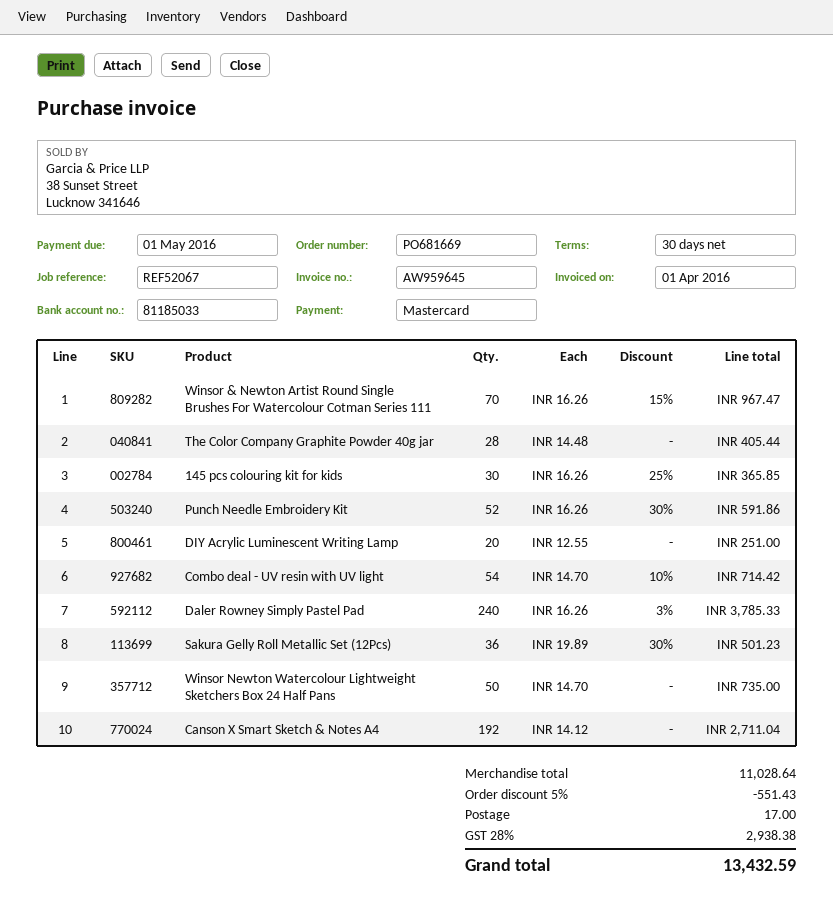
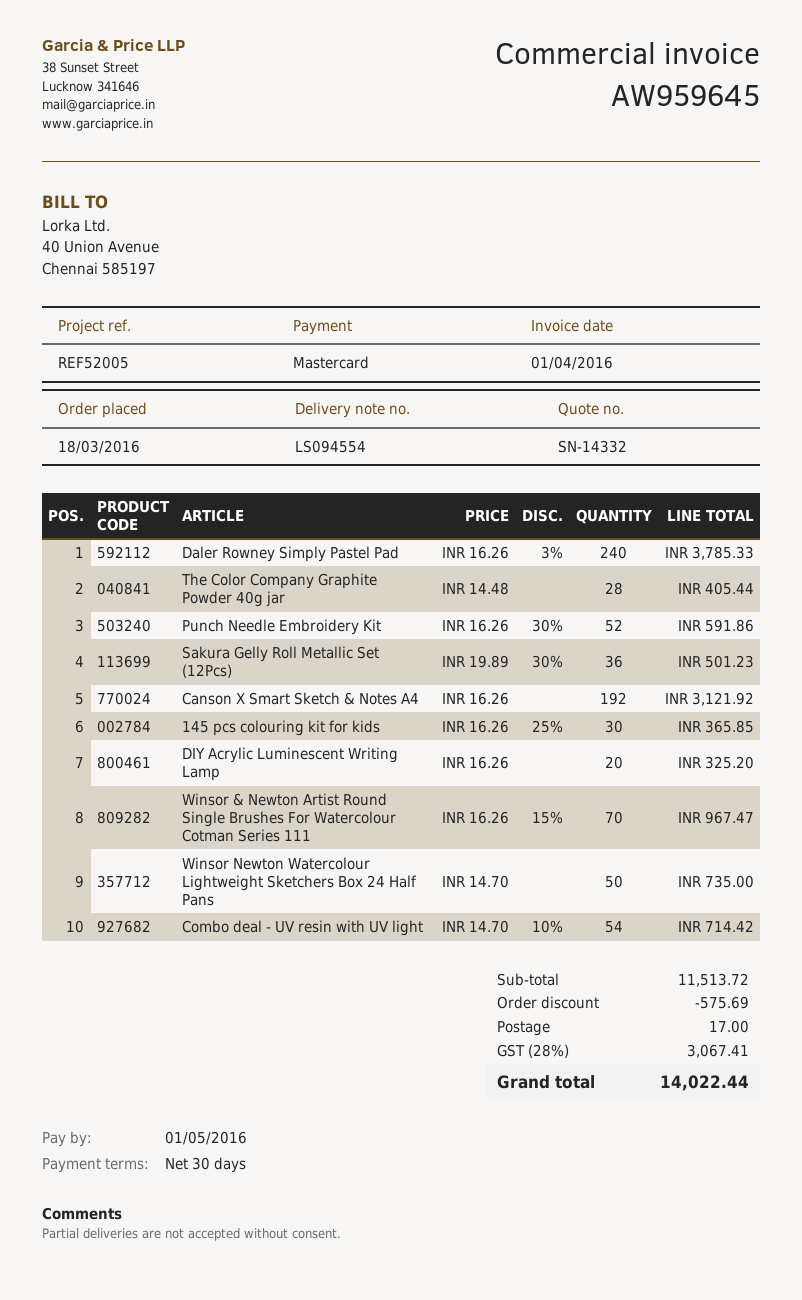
reference: REF52067 -> REF52005
DIY Acrylic Luminescent Writing Lamp: 20 x 12.55 = 251.00 -> 20 x 16.26 = 325.20
Canson X Smart Sketch & Notes A4: 192 x 14.12 = 2711.04 -> 192 x 16.26 = 3121.92
subtotal: 11028.64 -> 11513.72
discount: 551.43 -> 575.69
tax: 28% = 2938.38 -> 28% = 3067.41
total: 13432.59 -> 14022.44

